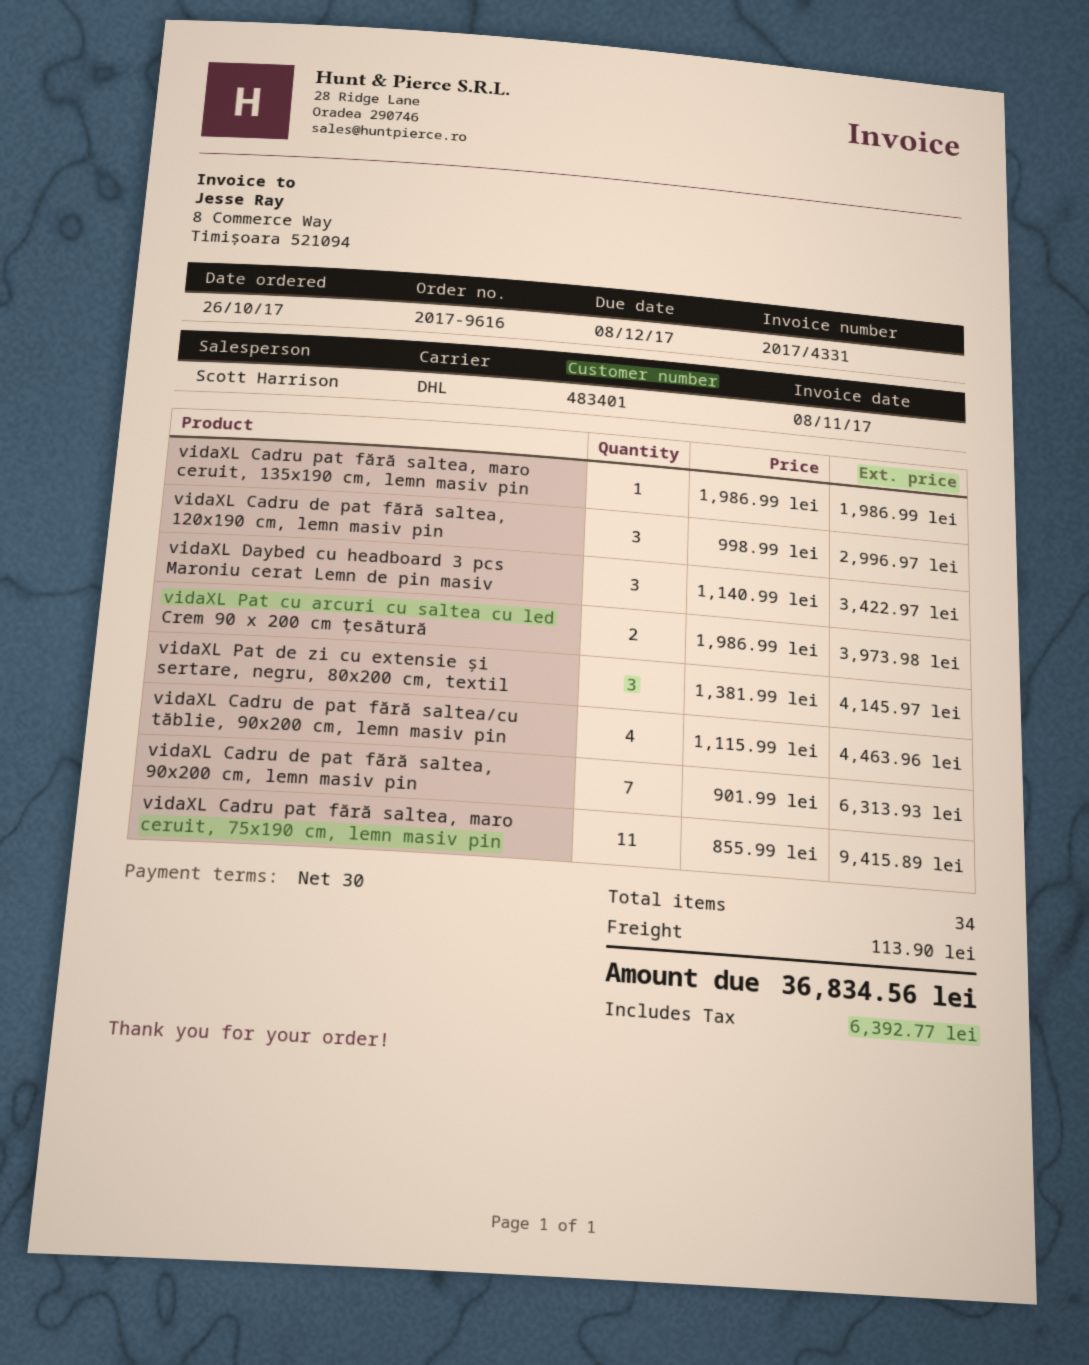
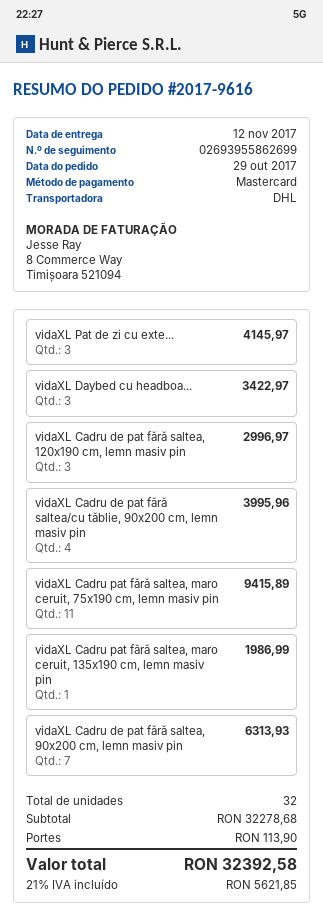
order date: 2017-10-26 -> 2017-10-29
vidaXL Pat cu arcuri cu saltea cu led Crem 90 x 200 cm țesătură: 2 for 3973.98 -> none
vidaXL Cadru de pat fără saltea/cu tăblie, 90x200 cm, lemn masiv pin: 4 for 4463.96 -> 4 for 3995.96
total quantity: 34 -> 32
tax: 6392.77 -> 5621.85
total: 36834.56 -> 32392.58

